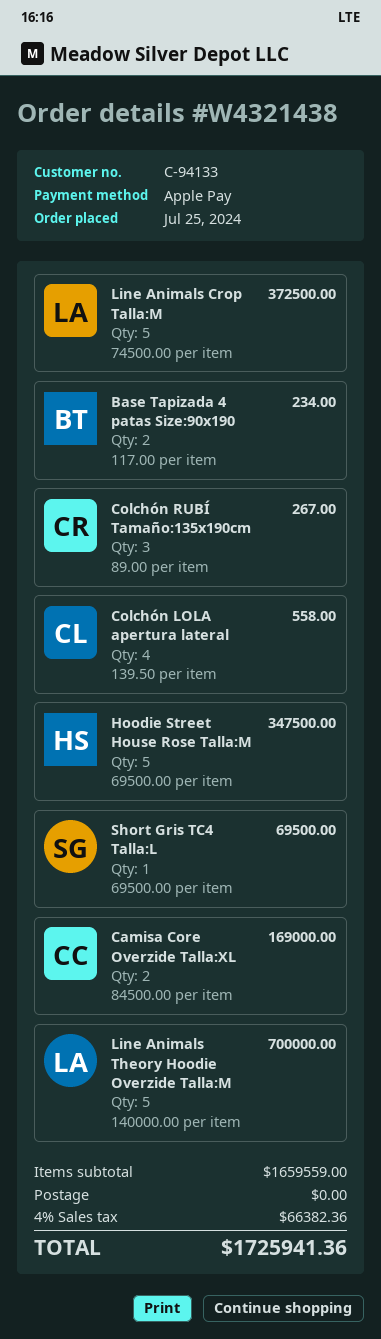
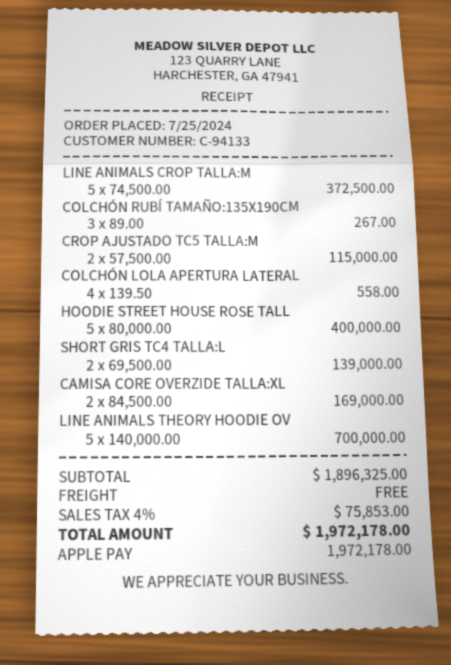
Base Tapizada 4 patas Size:90x190: 2 x 117.00 = 234.00 -> none
Hoodie Street House Rose Talla:M: 5 x 69500.00 = 347500.00 -> 5 x 80000.00 = 400000.00
Short Gris TC4 Talla:L: 1 x 69500.00 = 69500.00 -> 2 x 69500.00 = 139000.00
CROP AJUSTADO TC5 TALLA:M: none -> 2 x 57500.00 = 115000.00
subtotal: 1659559.00 -> 1896325.00
tax: 4% = 66382.36 -> 4% = 75853.00
total: 1725941.36 -> 1972178.00

